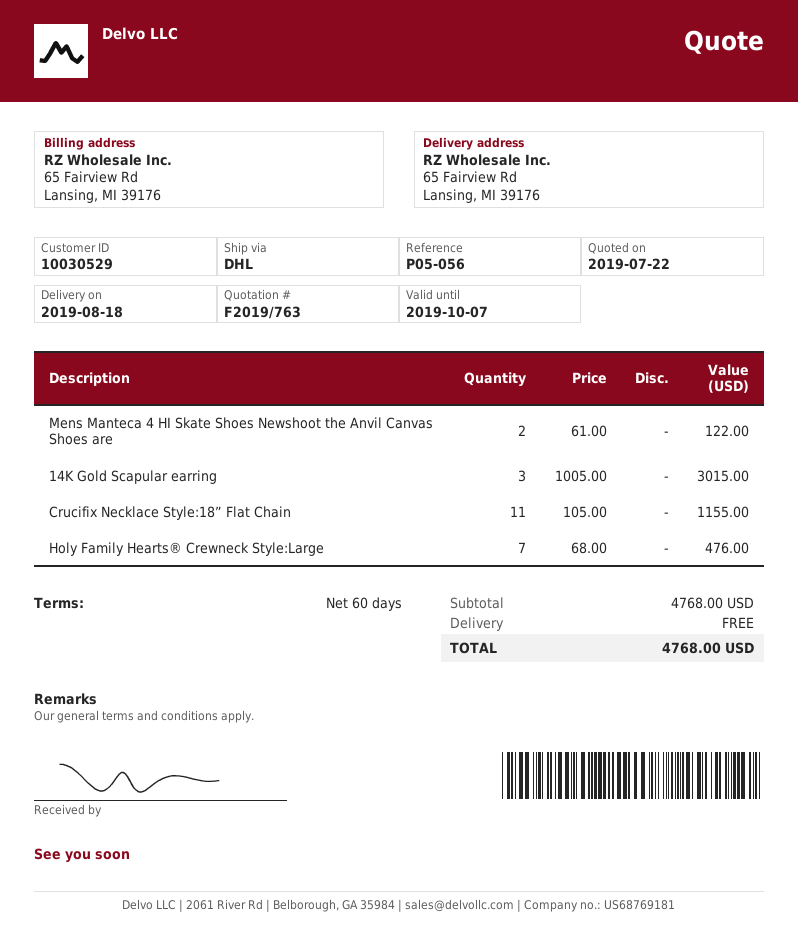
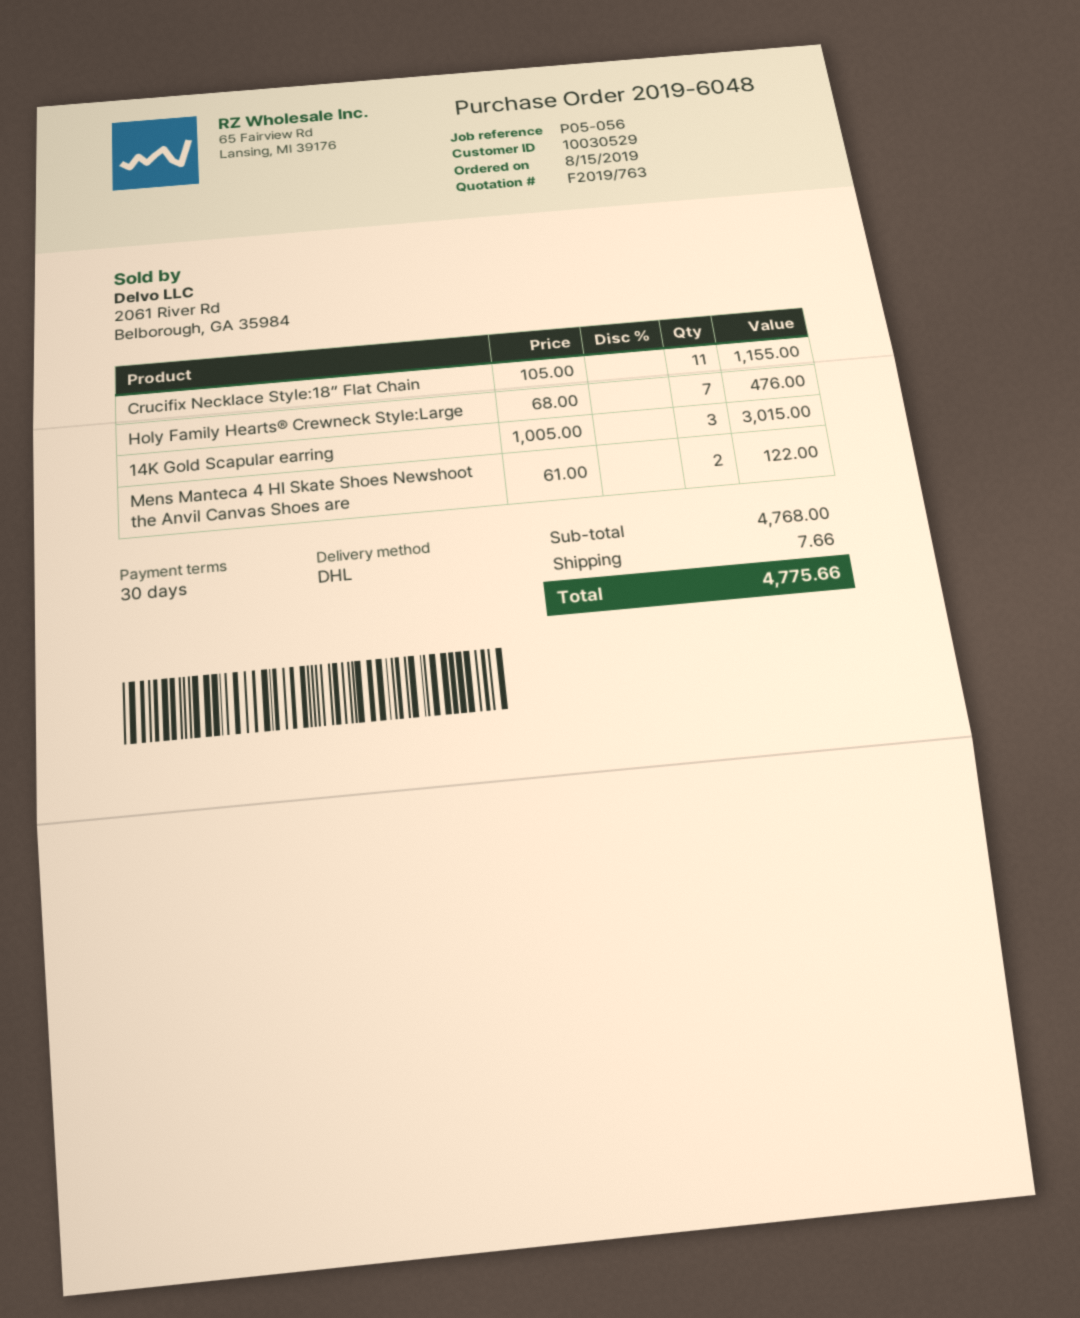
payment terms: 60 days -> 30 days
shipping: 0.00 -> 7.66
total: 4768.00 -> 4775.66

